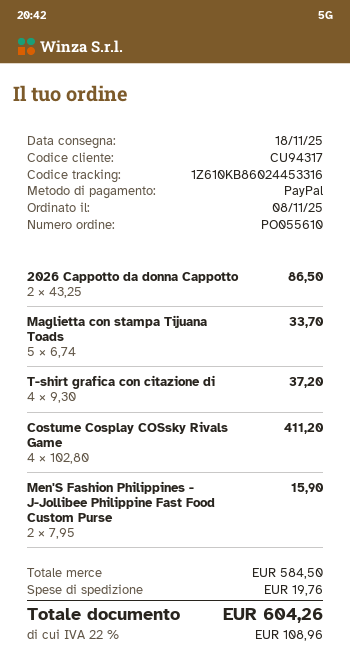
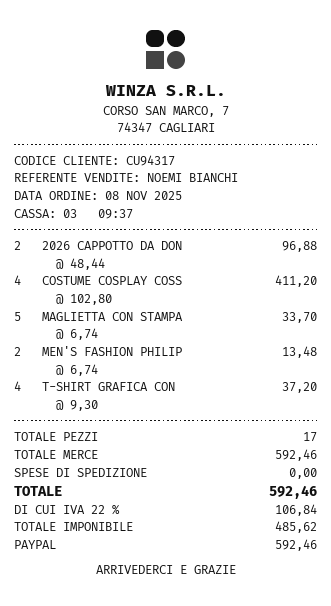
2026 Cappotto da donna Cappotto: 2 x 43.25 = 86.50 -> 2 x 48.44 = 96.88
Men'S Fashion Philippines - J-Jollibee Philippine Fast Food Custom Purse: 2 x 7.95 = 15.90 -> 2 x 6.74 = 13.48
subtotal: 584.50 -> 592.46
shipping: 19.76 -> 0.00
tax: 22% = 108.96 -> 22% = 106.84
total: 604.26 -> 592.46

